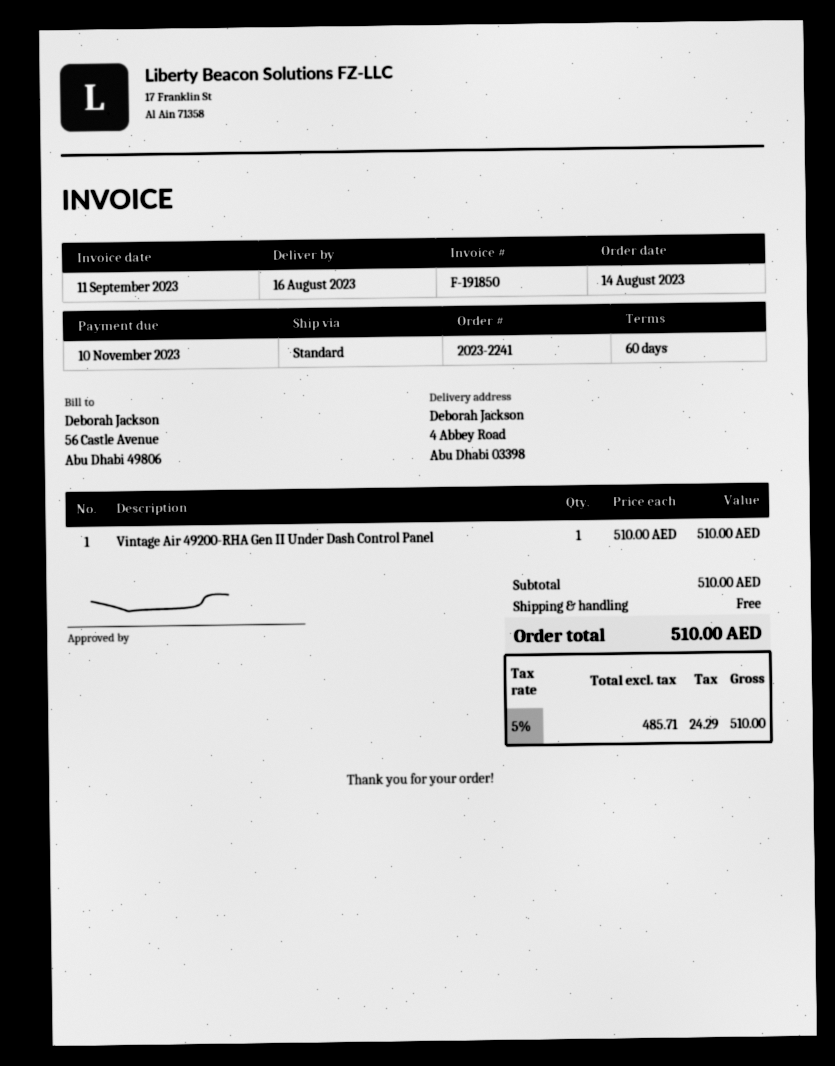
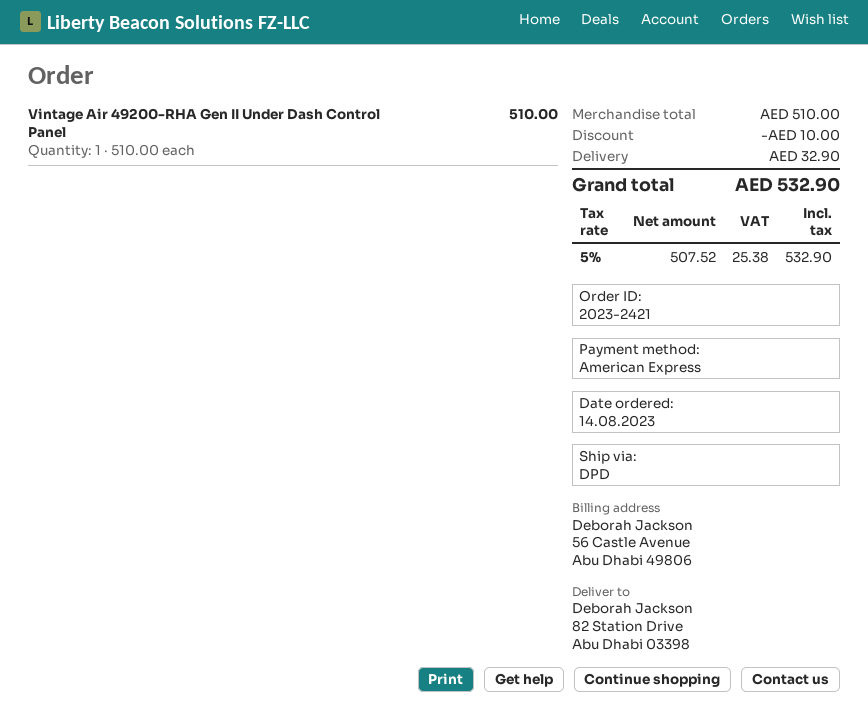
order number: 2023-2241 -> 2023-2421
shipping method: standard -> DPD
ship to: 4 Abbey Road, Abu Dhabi 03398 -> 82 Station Drive, Abu Dhabi 03398
discount: none -> 10.00
shipping: 0.00 -> 32.90
net: 485.71 -> 507.52
tax: 5% = 24.29 -> 5% = 25.38
total: 510.00 -> 532.90

